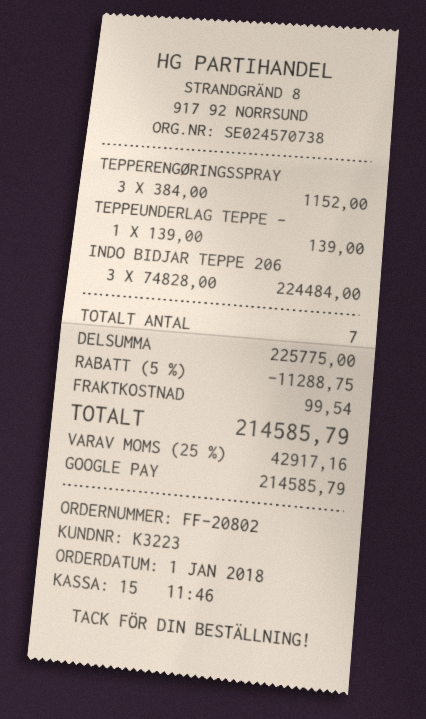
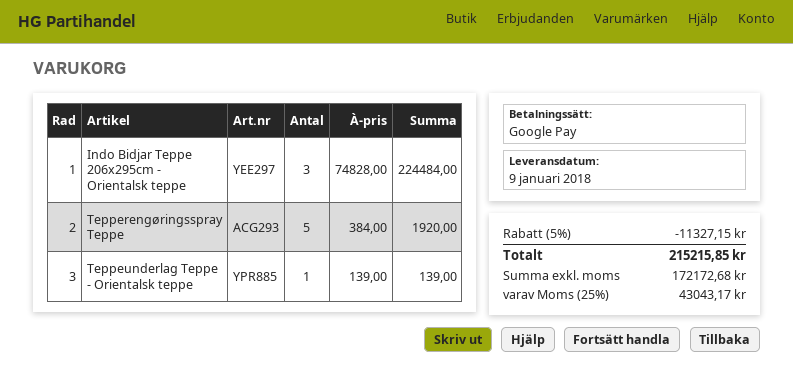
TEPPERENGØRINGSSPRAY: 3 x 384.00 = 1152.00 -> 5 x 384.00 = 1920.00
discount: 5% = 11288.75 -> 5% = 11327.15
shipping: 99.54 -> none
tax: 25% = 42917.16 -> 25% = 43043.17
total: 214585.79 -> 215215.85

